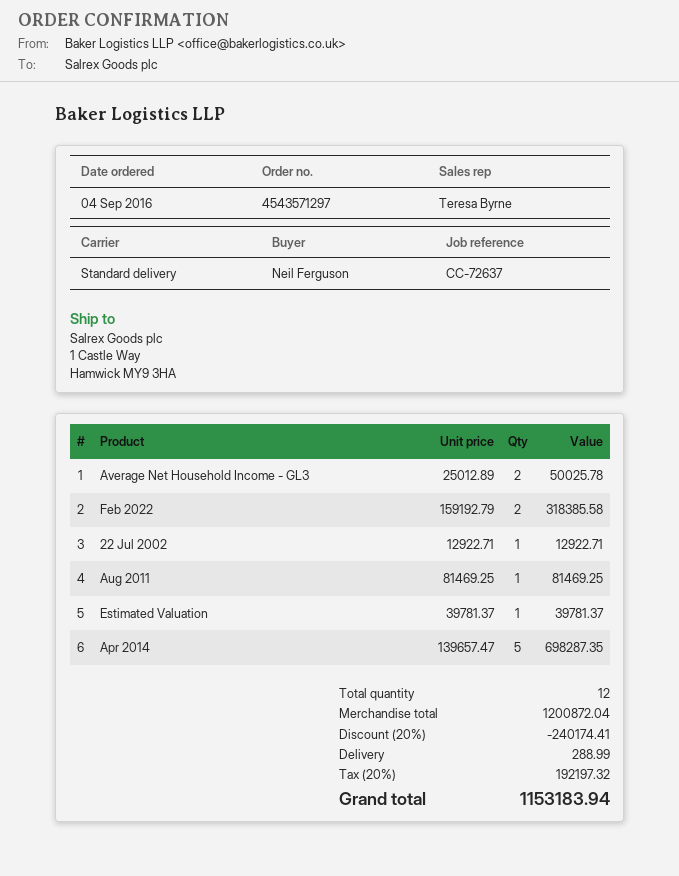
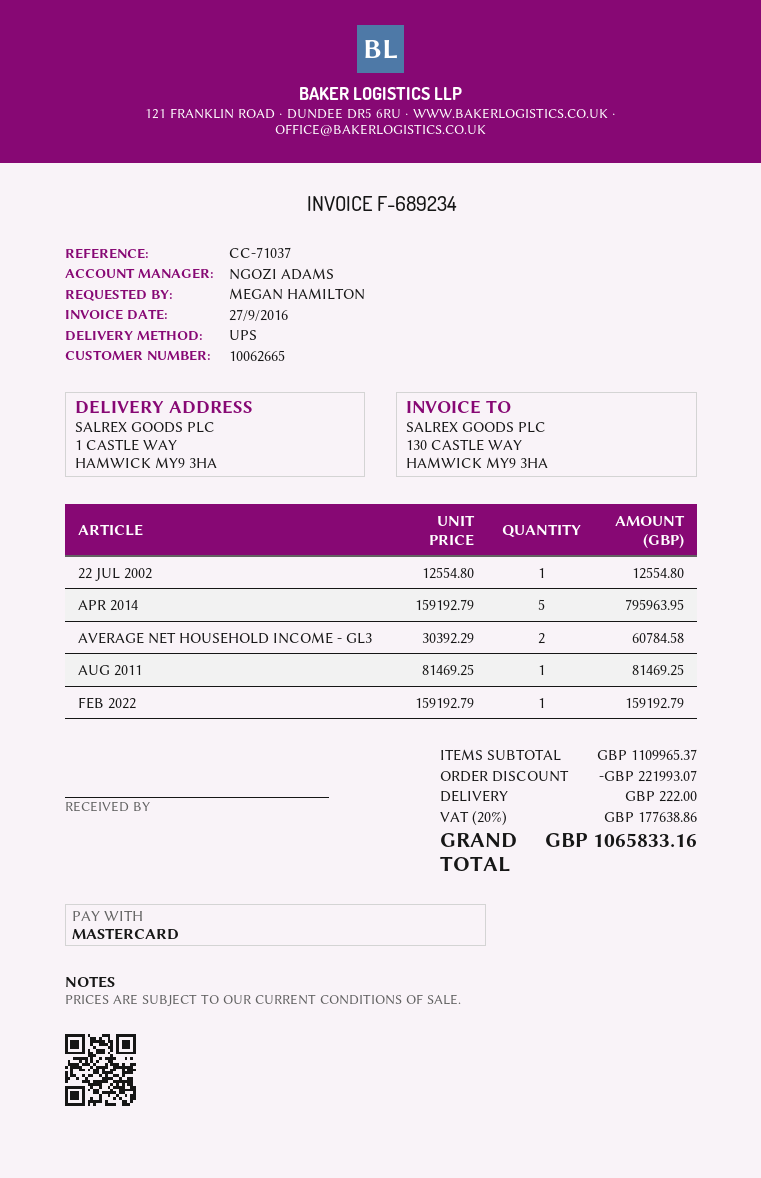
reference: CC-72637 -> CC-71037
ordered by: Neil Ferguson -> MEGAN HAMILTON
sales rep: Teresa Byrne -> NGOZI ADAMS
shipping method: standard -> UPS
Average Net Household Income - GL3: 2 x 25012.89 = 50025.78 -> 2 x 30392.29 = 60784.58
Feb 2022: 2 x 159192.79 = 318385.58 -> 1 x 159192.79 = 159192.79
22 Jul 2002: 1 x 12922.71 = 12922.71 -> 1 x 12554.80 = 12554.80
Estimated Valuation: 1 x 39781.37 = 39781.37 -> none
Apr 2014: 5 x 139657.47 = 698287.35 -> 5 x 159192.79 = 795963.95
subtotal: 1200872.04 -> 1109965.37
discount: 240174.41 -> 221993.07
shipping: 288.99 -> 222.00
tax: 20% = 192197.32 -> 20% = 177638.86
total: 1153183.94 -> 1065833.16

